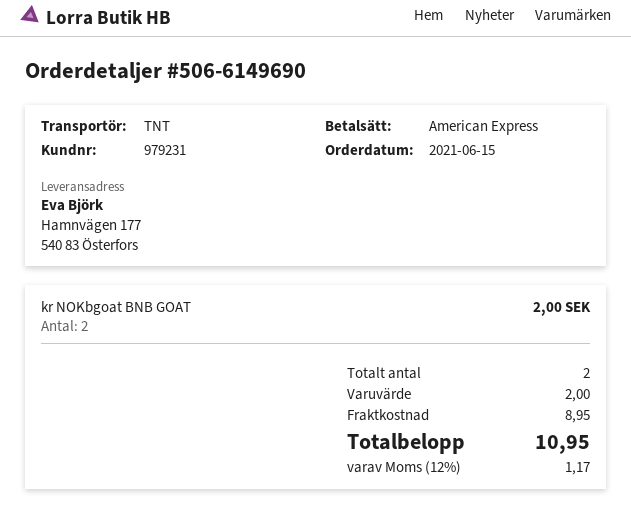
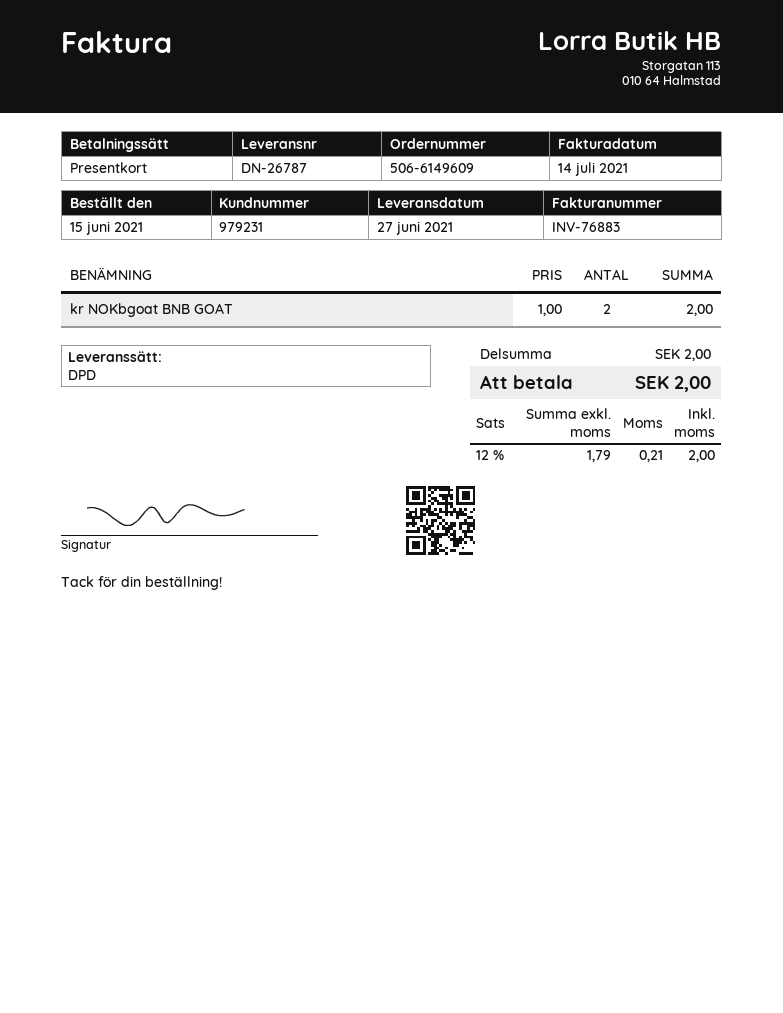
order number: 506-6149690 -> 506-6149609
payment method: American Express -> gift card
shipping method: TNT -> DPD
shipping: 8.95 -> none
tax: 12% = 1.17 -> 12% = 0.21
total: 10.95 -> 2.00

